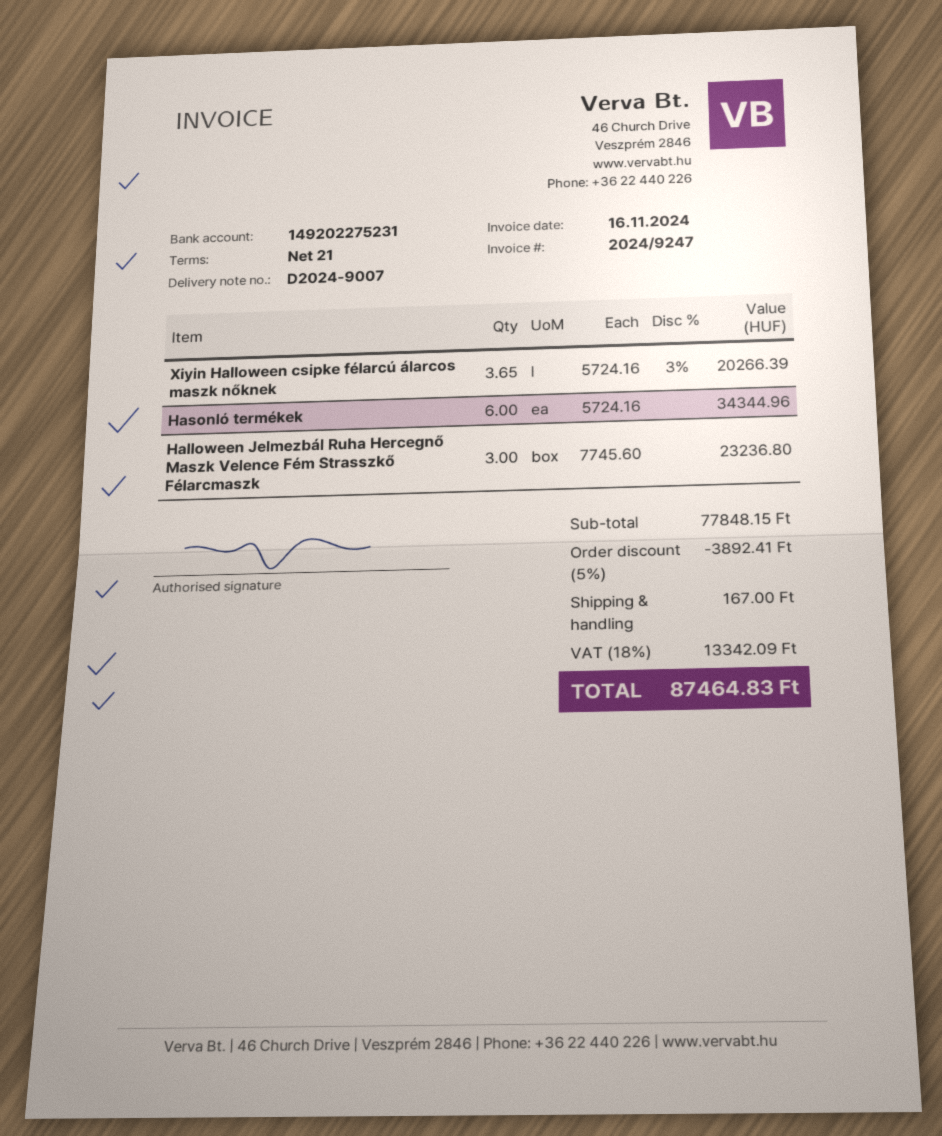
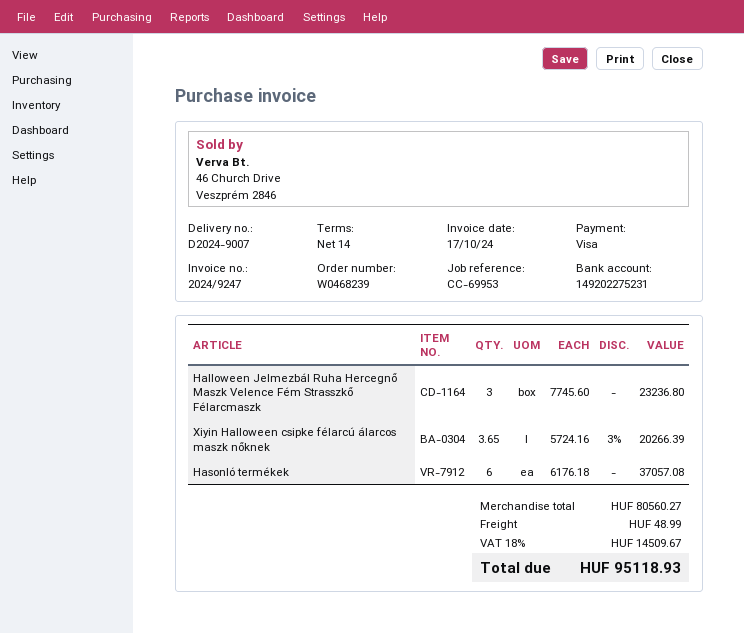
invoice date: 2024-11-16 -> 2024-10-17
payment terms: 21 days -> 14 days
Hasonló termékek: 6 x 5724.16 = 34344.96 -> 6 x 6176.18 = 37057.08
subtotal: 77848.15 -> 80560.27
discount: 5% = 3892.41 -> none
shipping: 167.00 -> 48.99
tax: 18% = 13342.09 -> 18% = 14509.67
total: 87464.83 -> 95118.93

